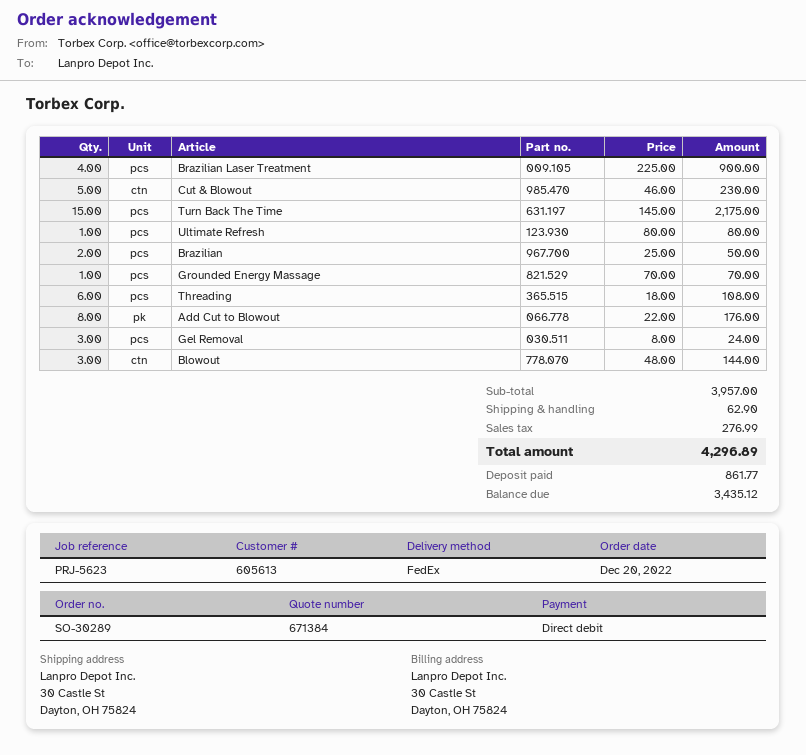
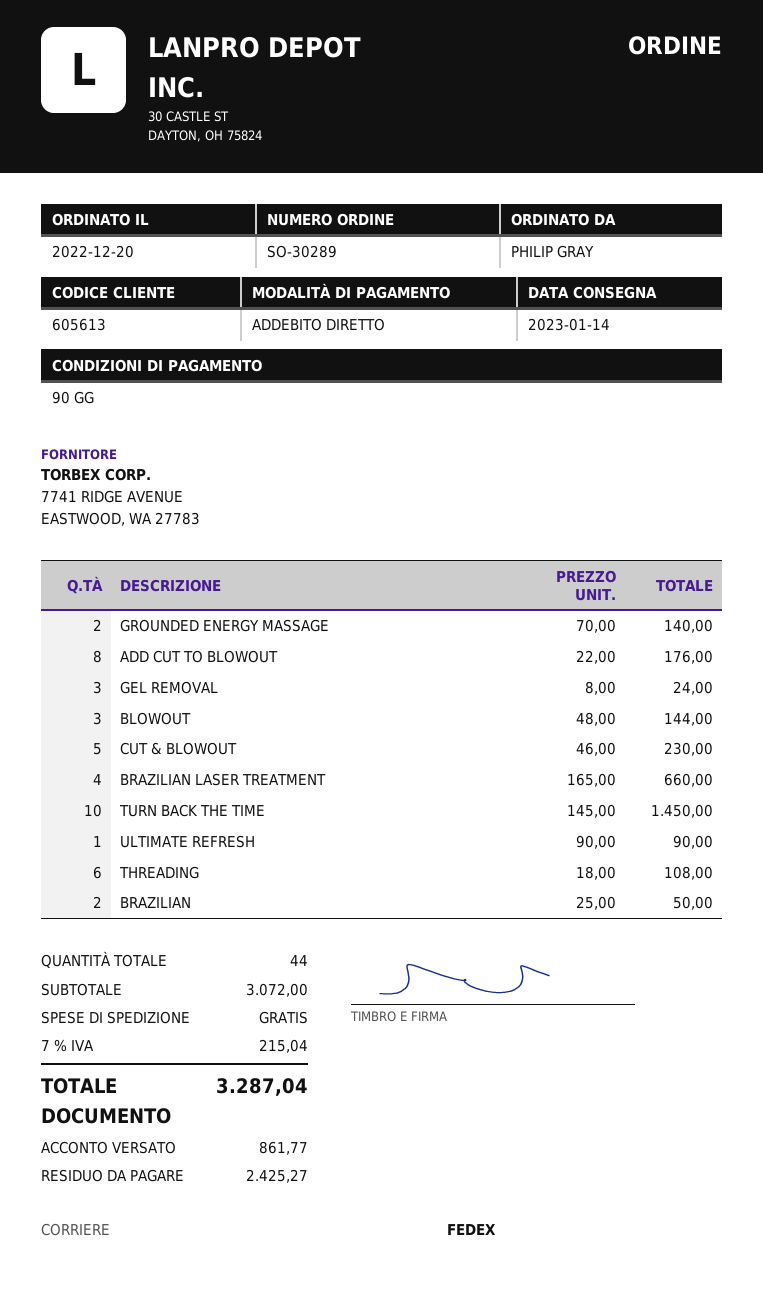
Brazilian Laser Treatment: 4 x 225.00 = 900.00 -> 4 x 165.00 = 660.00
Turn Back The Time: 15 x 145.00 = 2175.00 -> 10 x 145.00 = 1450.00
Ultimate Refresh: 1 x 80.00 = 80.00 -> 1 x 90.00 = 90.00
Grounded Energy Massage: 1 x 70.00 = 70.00 -> 2 x 70.00 = 140.00
subtotal: 3957.00 -> 3072.00
shipping: 62.90 -> 0.00
tax: 276.99 -> 215.04
total: 4296.89 -> 3287.04
balance: 3435.12 -> 2425.27

